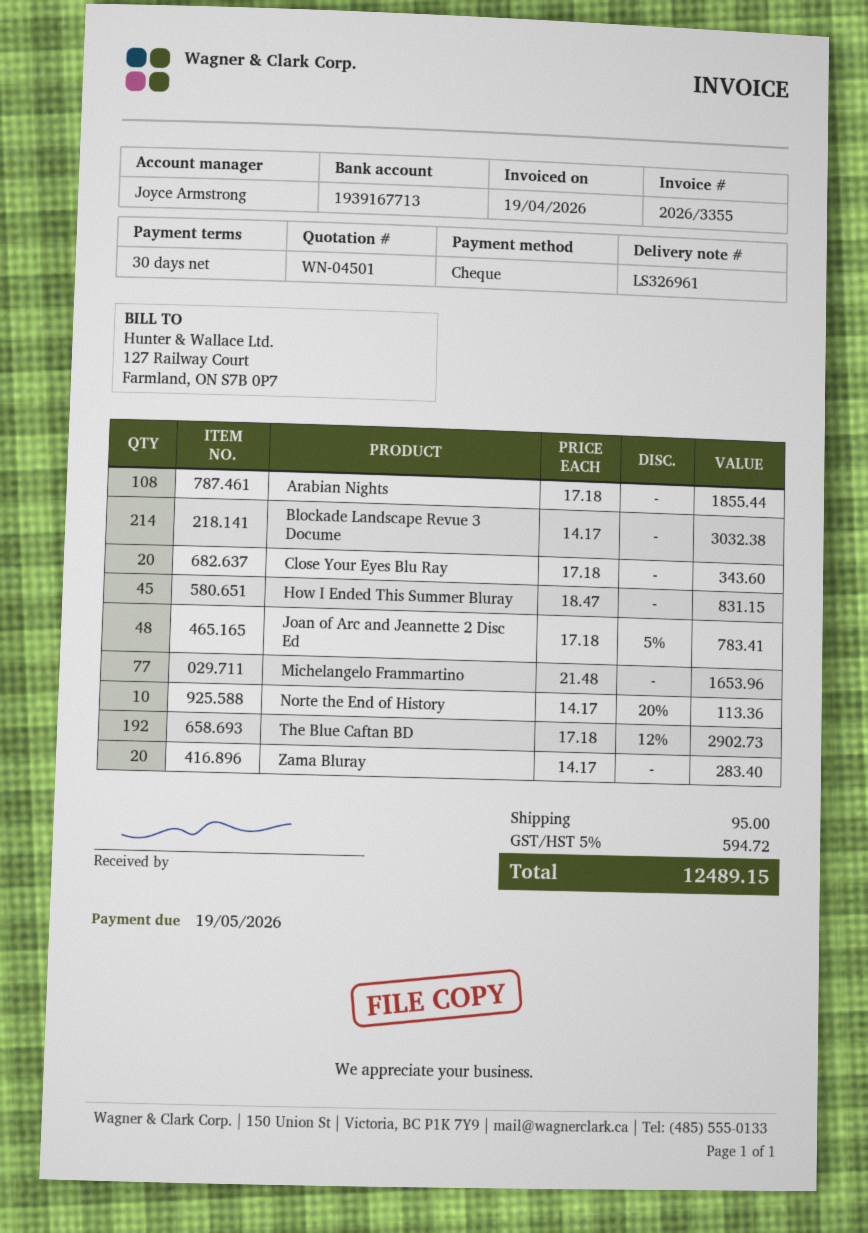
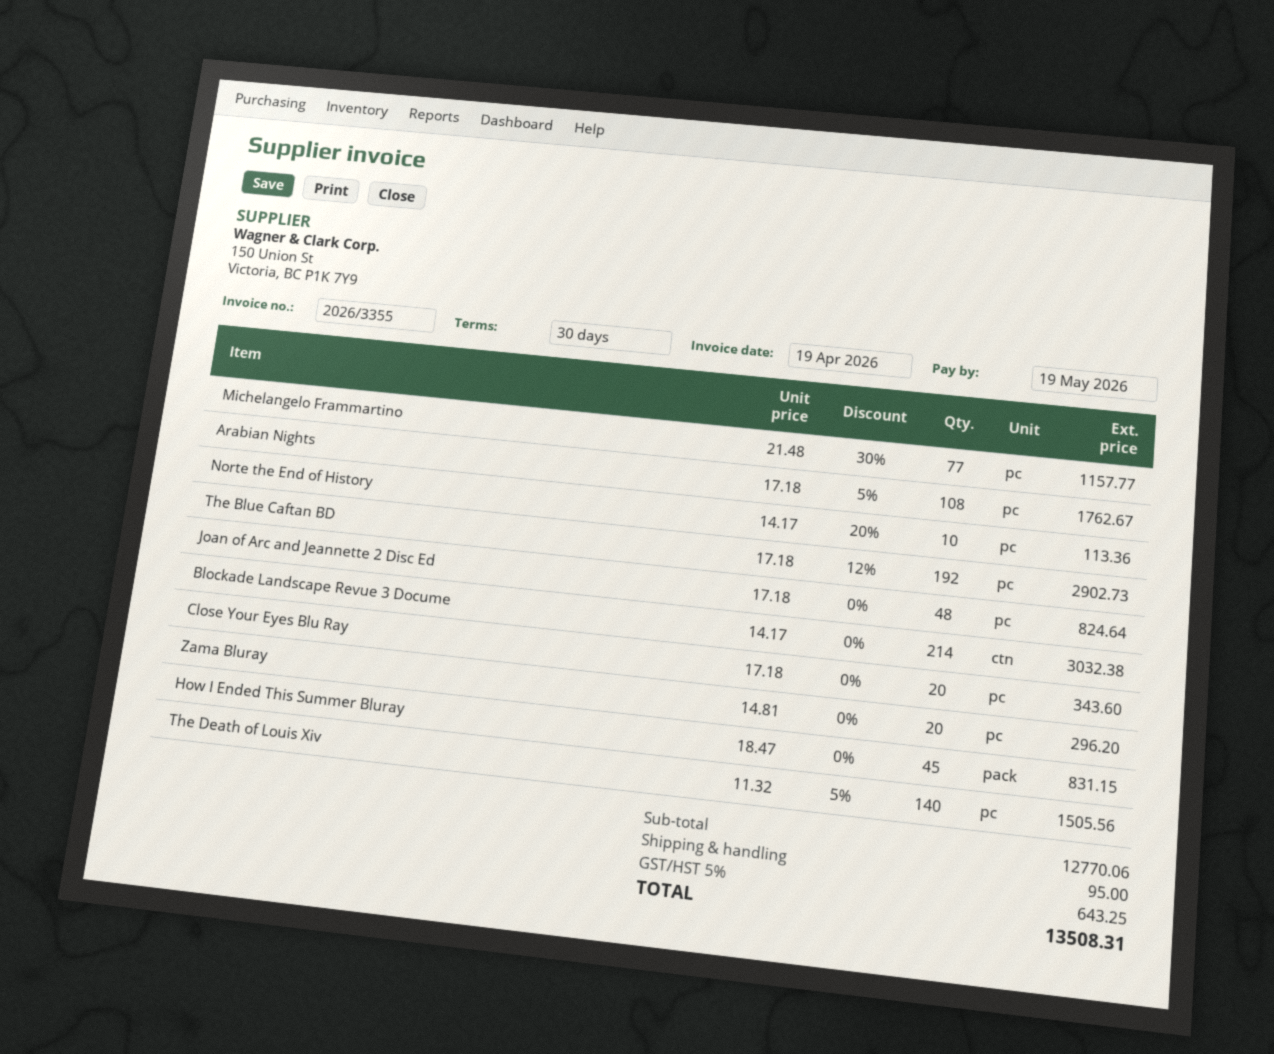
Arabian Nights: 108 x 17.18 = 1855.44 -> 108 x 17.18 - 5% = 1762.67
Joan of Arc and Jeannette 2 Disc Ed: 48 x 17.18 - 5% = 783.41 -> 48 x 17.18 = 824.64
Michelangelo Frammartino: 77 x 21.48 = 1653.96 -> 77 x 21.48 - 30% = 1157.77
Zama Bluray: 20 x 14.17 = 283.40 -> 20 x 14.81 = 296.20
The Death of Louis Xiv: none -> 140 x 11.32 - 5% = 1505.56
tax: 5% = 594.72 -> 5% = 643.25
total: 12489.15 -> 13508.31

